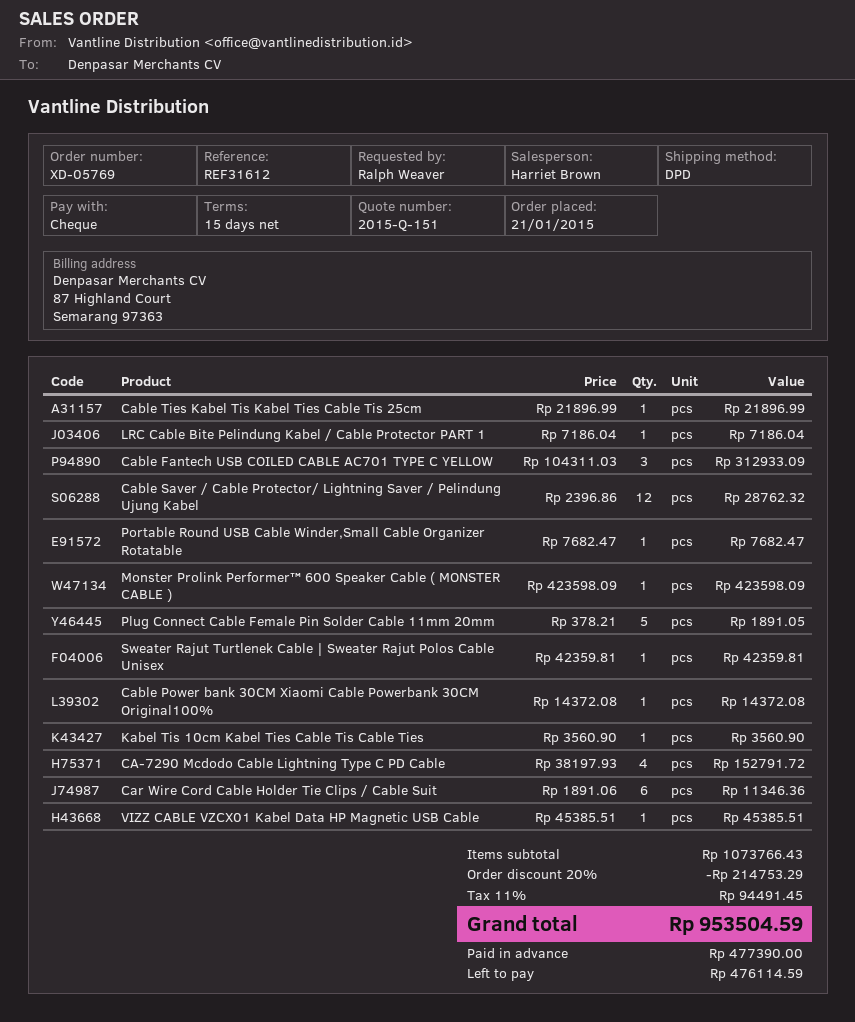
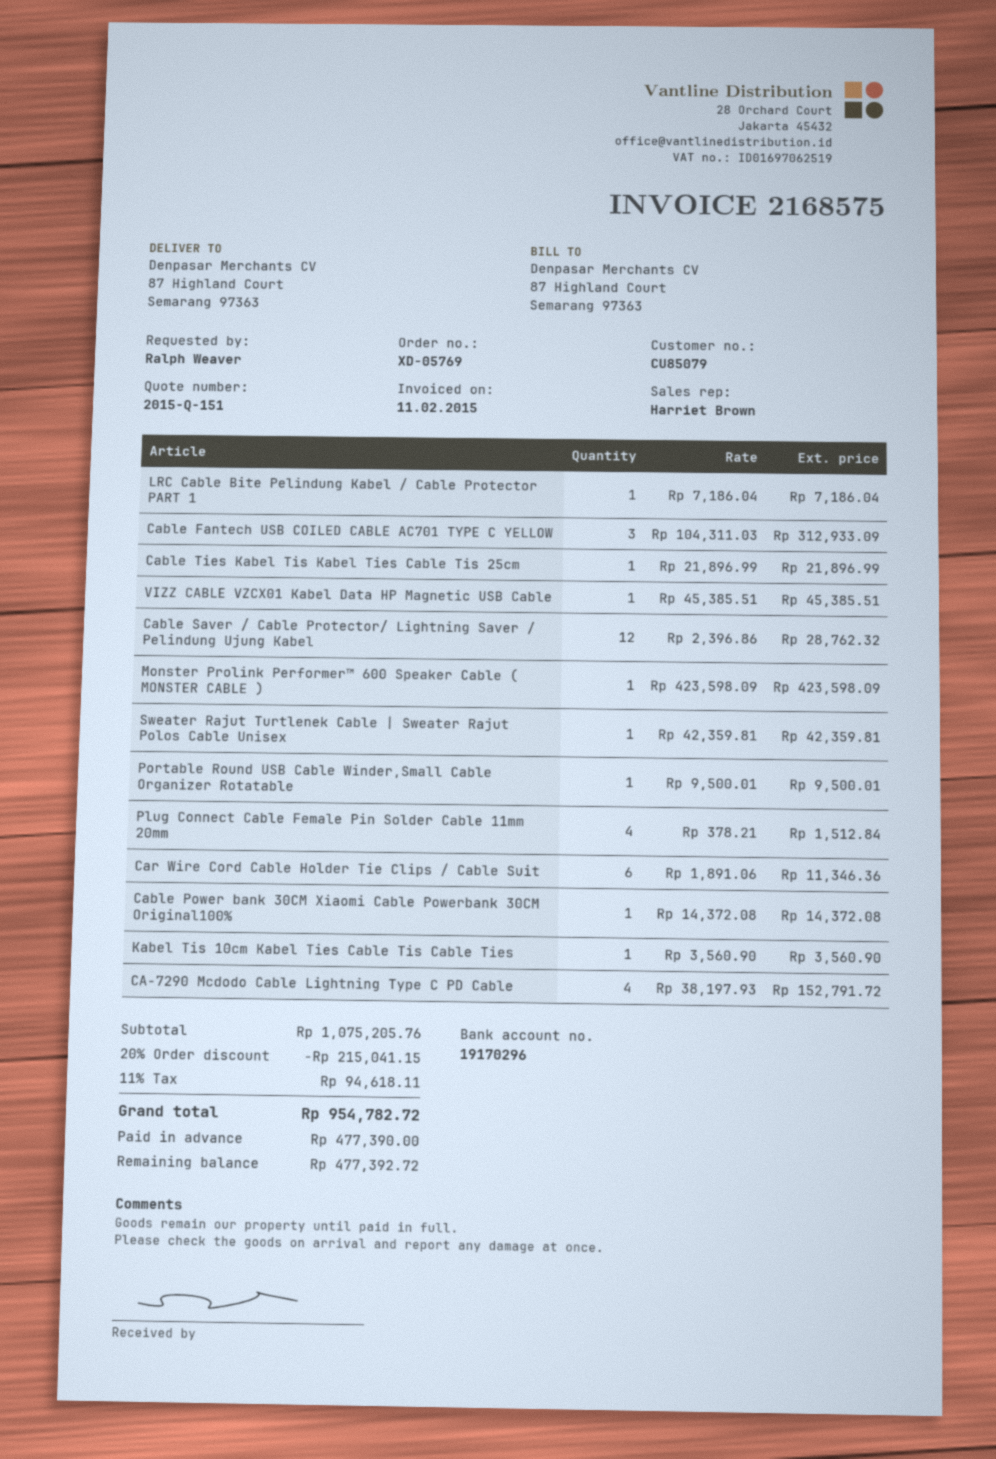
Portable Round USB Cable Winder,Small Cable Organizer Rotatable: 1 x 7682.47 = 7682.47 -> 1 x 9500.01 = 9500.01
Plug Connect Cable Female Pin Solder Cable 11mm 20mm: 5 x 378.21 = 1891.05 -> 4 x 378.21 = 1512.84
subtotal: 1073766.43 -> 1075205.76
discount: 20% = 214753.29 -> 20% = 215041.15
tax: 11% = 94491.45 -> 11% = 94618.11
total: 953504.59 -> 954782.72
balance: 476114.59 -> 477392.72

